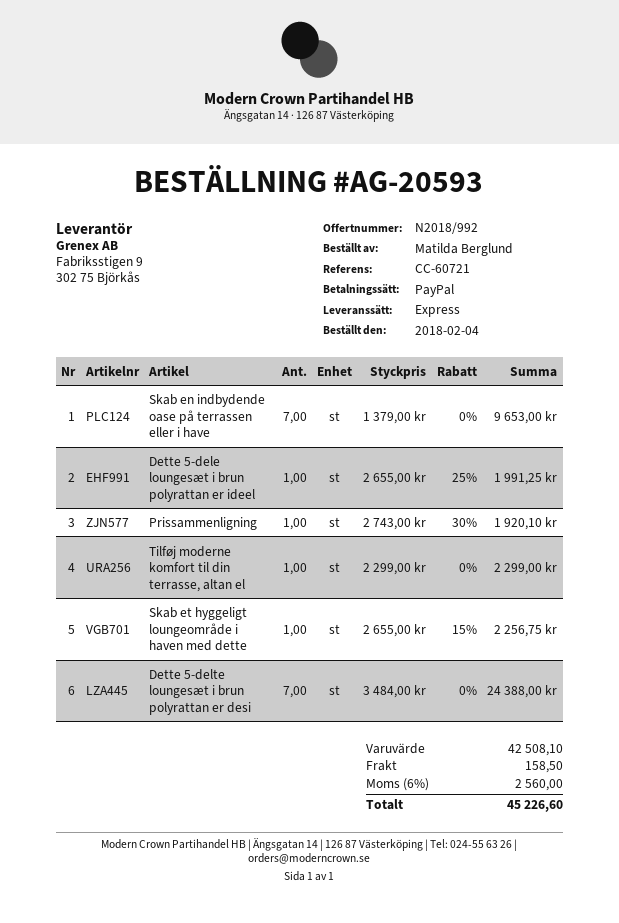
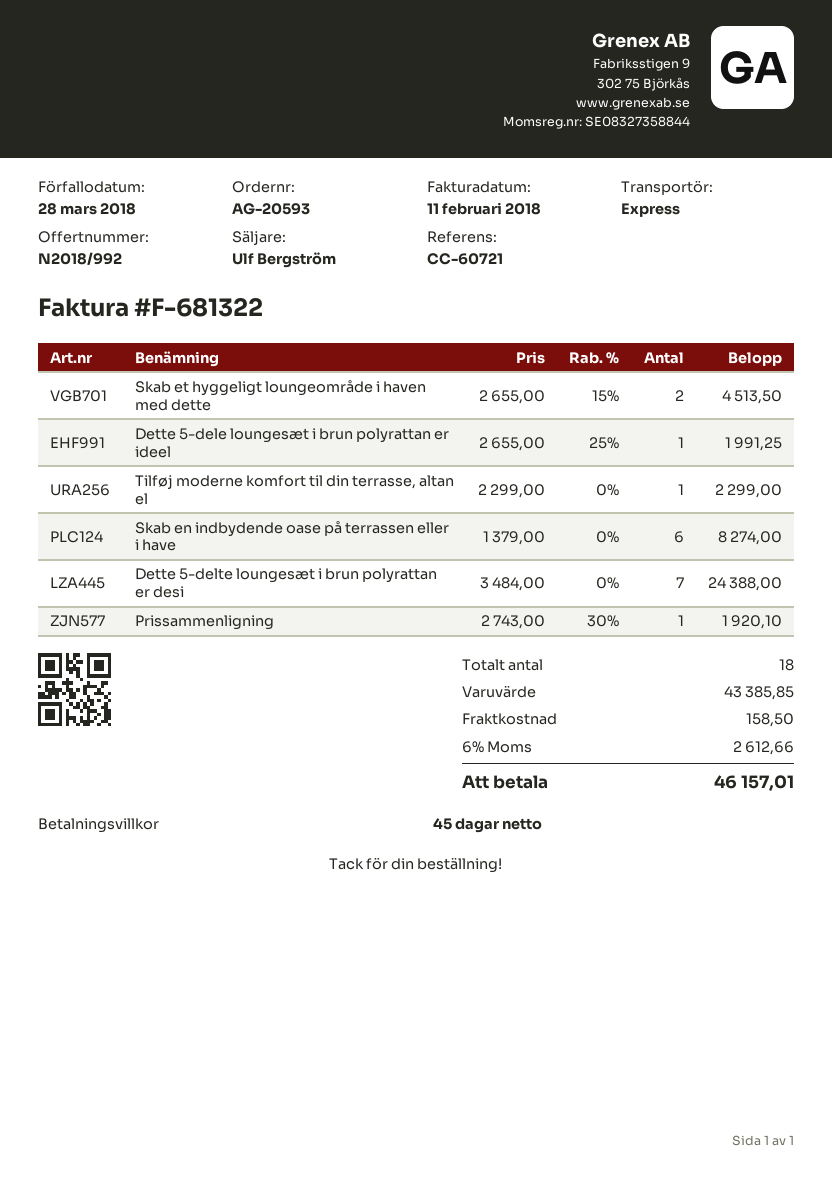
Skab en indbydende oase på terrassen eller i have: 7 x 1379.00 = 9653.00 -> 6 x 1379.00 = 8274.00
Skab et hyggeligt loungeområde i haven med dette: 1 x 2655.00 - 15% = 2256.75 -> 2 x 2655.00 - 15% = 4513.50
subtotal: 42508.10 -> 43385.85
tax: 6% = 2560.00 -> 6% = 2612.66
total: 45226.60 -> 46157.01

